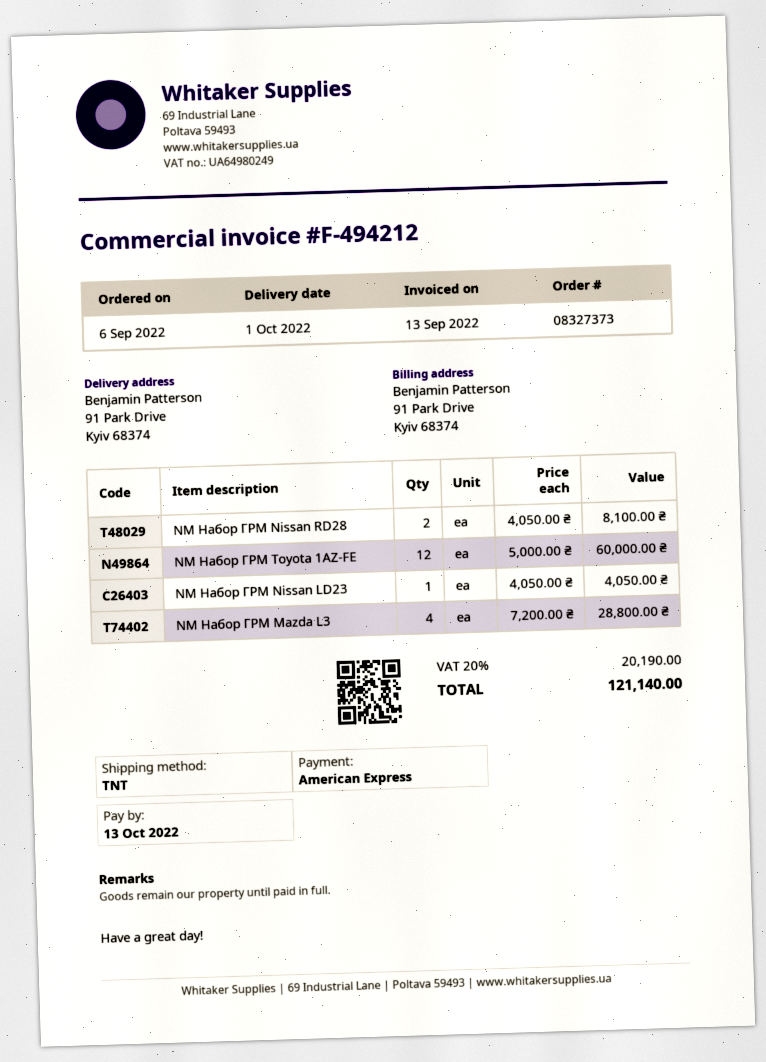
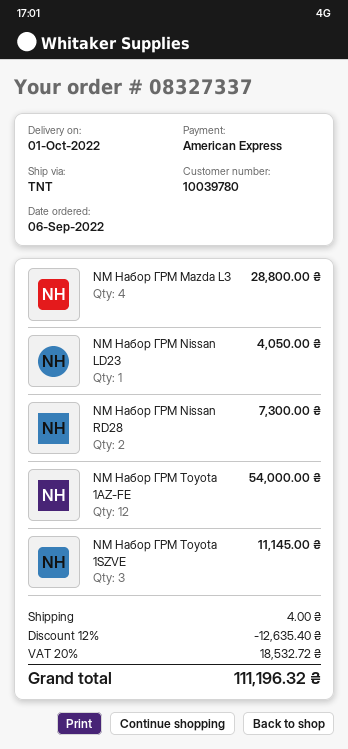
order number: 08327373 -> 08327337
NM Набор ГРМ Nissan RD28: 2 for 8100.00 -> 2 for 7300.00
NM Набор ГРМ Toyota 1AZ-FE: 12 for 60000.00 -> 12 for 54000.00
NM Набор ГРМ Toyota 1SZVE: none -> 3 for 11145.00
discount: none -> 12% = 12635.40
shipping: none -> 4.00
tax: 20% = 20190.00 -> 20% = 18532.72
total: 121140.00 -> 111196.32

